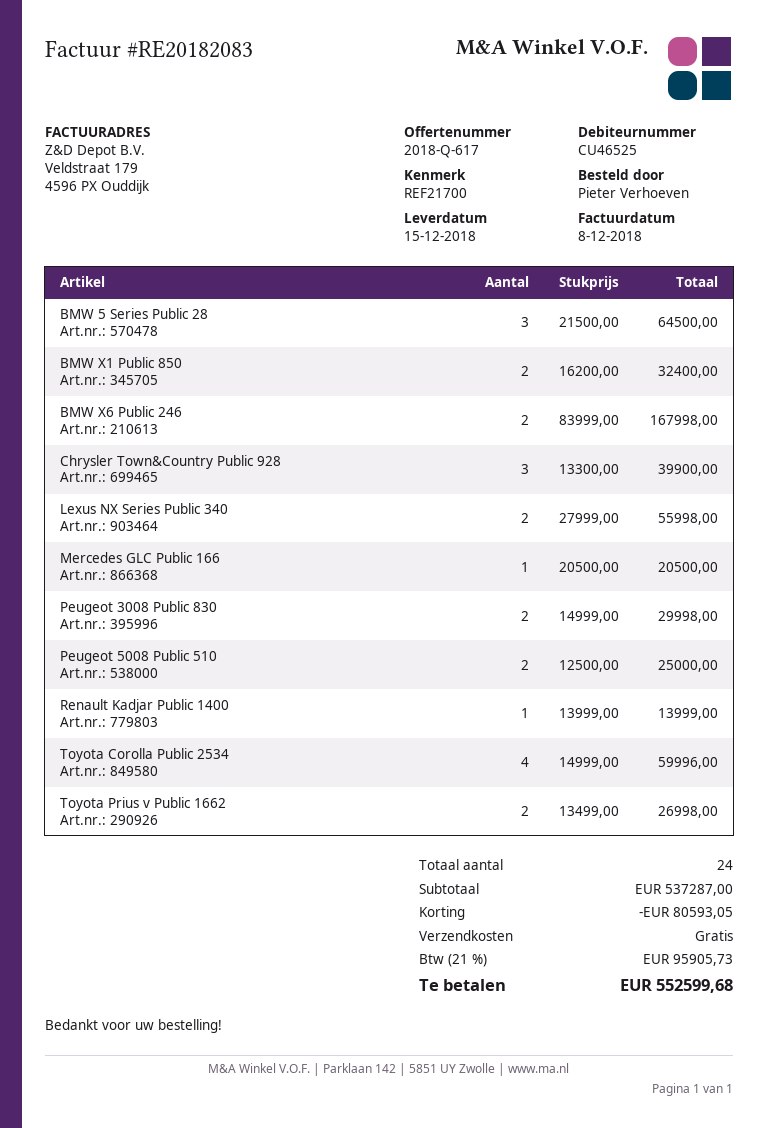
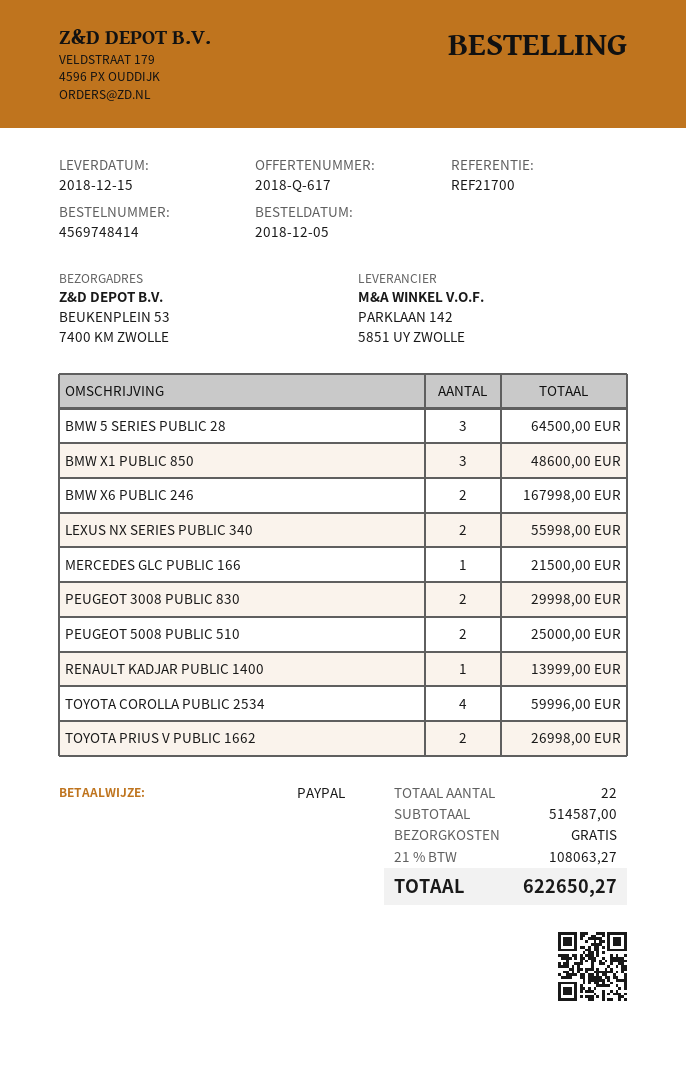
BMW X1 Public 850: 2 for 32400.00 -> 3 for 48600.00
Chrysler Town&Country Public 928: 3 for 39900.00 -> none
Mercedes GLC Public 166: 1 for 20500.00 -> 1 for 21500.00
total quantity: 24 -> 22
subtotal: 537287.00 -> 514587.00
discount: 80593.05 -> none
tax: 21% = 95905.73 -> 21% = 108063.27
total: 552599.68 -> 622650.27

